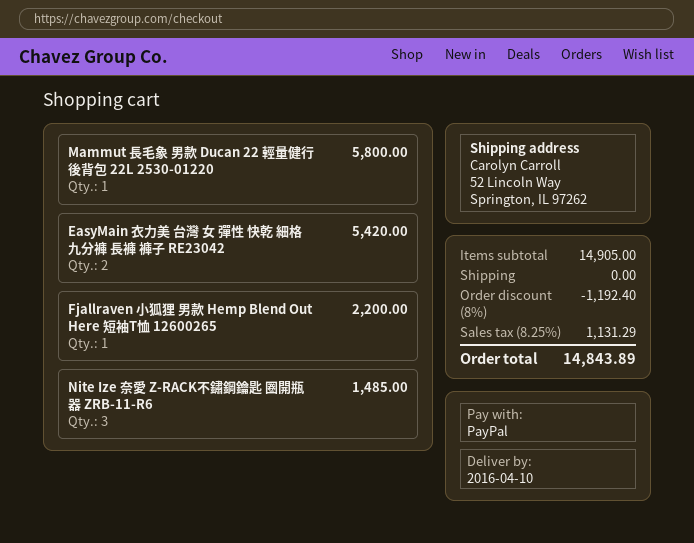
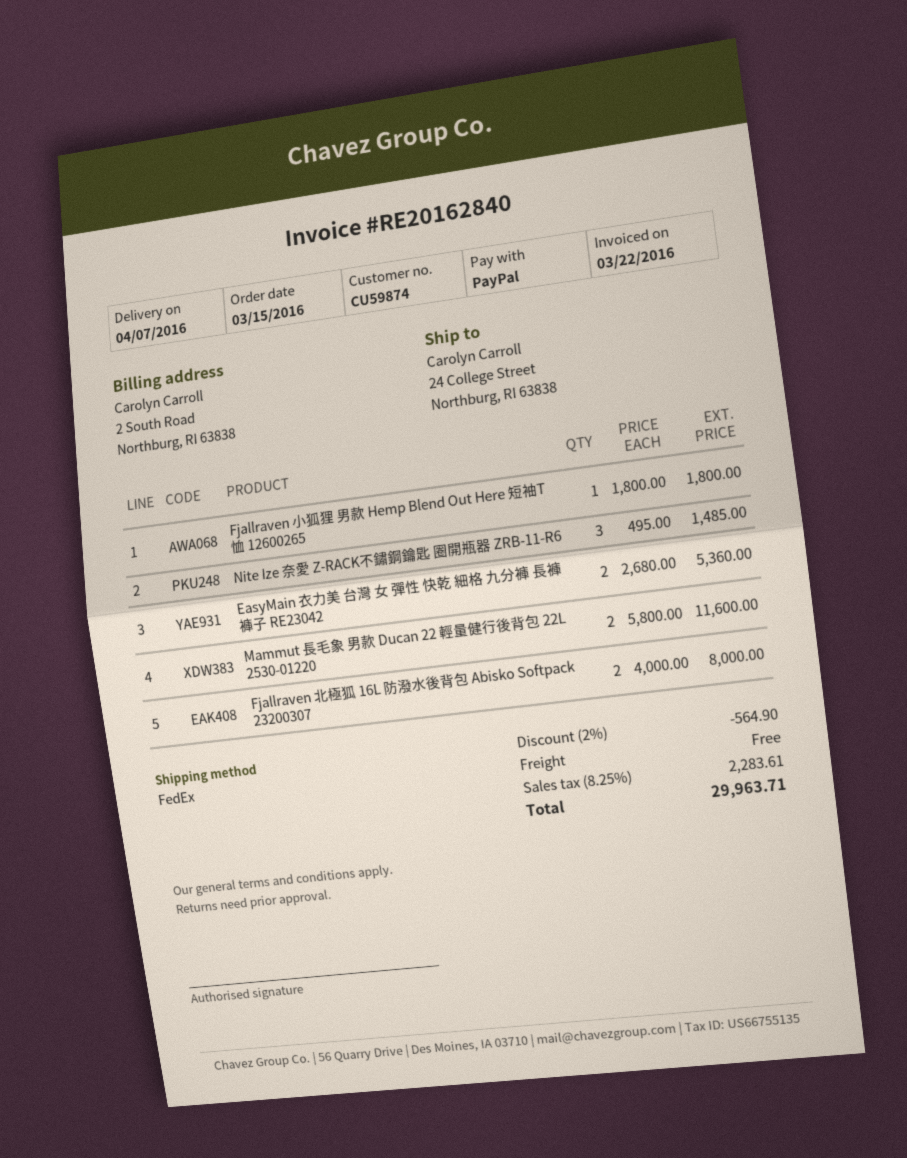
delivery date: 2016-04-10 -> 2016-04-07
ship to: 52 Lincoln Way, Springton, IL 97262 -> 24 College Street, Northburg, RI 63838
Mammut 長毛象 男款 Ducan 22 輕量健行後背包 22L 2530-01220: 1 for 5800.00 -> 2 for 11600.00
EasyMain 衣力美 台灣 女 彈性 快乾 細格 九分褲 長褲 褲子 RE23042: 2 for 5420.00 -> 2 for 5360.00
Fjallraven 小狐狸 男款 Hemp Blend Out Here 短袖T恤 12600265: 1 for 2200.00 -> 1 for 1800.00
Fjallraven 北極狐 16L 防潑水後背包 Abisko Softpack 23200307: none -> 2 for 8000.00
discount: 8% = 1192.40 -> 2% = 564.90
tax: 8.25% = 1131.29 -> 8.25% = 2283.61
total: 14843.89 -> 29963.71

